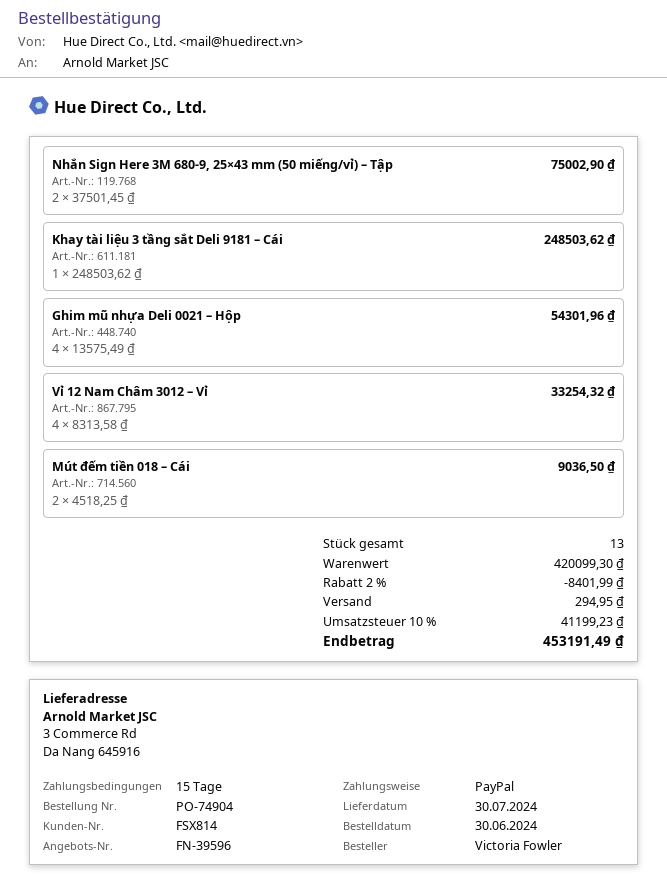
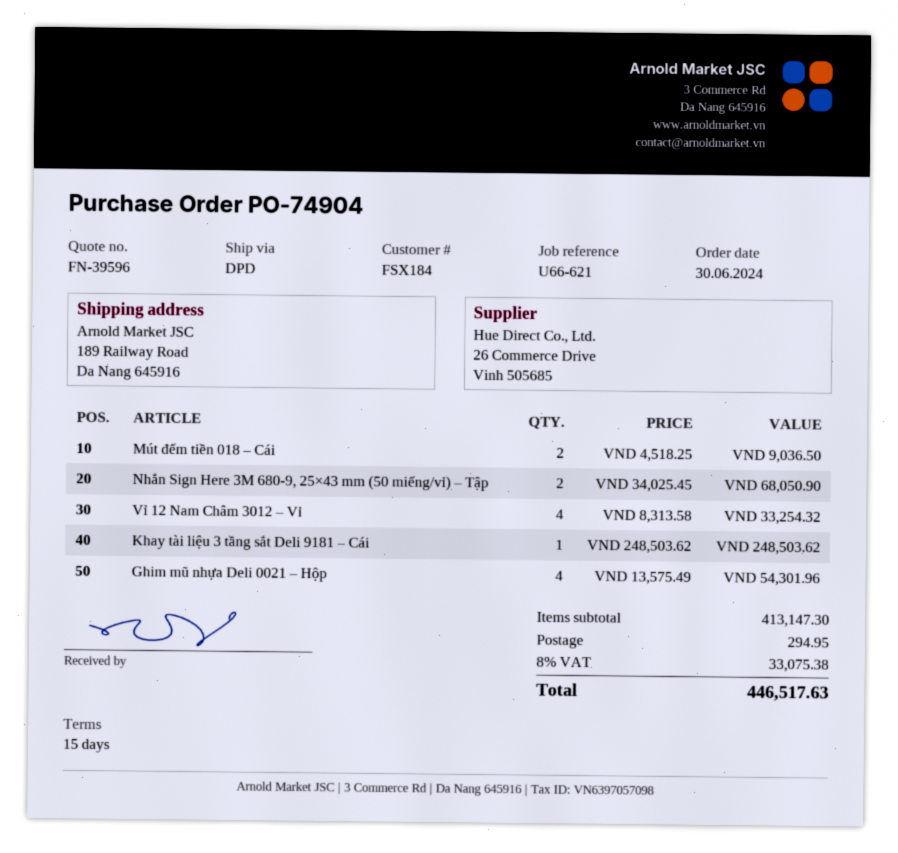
customer number: FSX814 -> FSX184
ship to: 3 Commerce Rd, Da Nang 645916 -> 189 Railway Road, Da Nang 645916
Nhắn Sign Here 3M 680-9, 25×43 mm (50 miếng/vỉ) – Tập: 2 x 37501.45 = 75002.90 -> 2 x 34025.45 = 68050.90
subtotal: 420099.30 -> 413147.30
discount: 2% = 8401.99 -> none
tax: 10% = 41199.23 -> 8% = 33075.38
total: 453191.49 -> 446517.63

